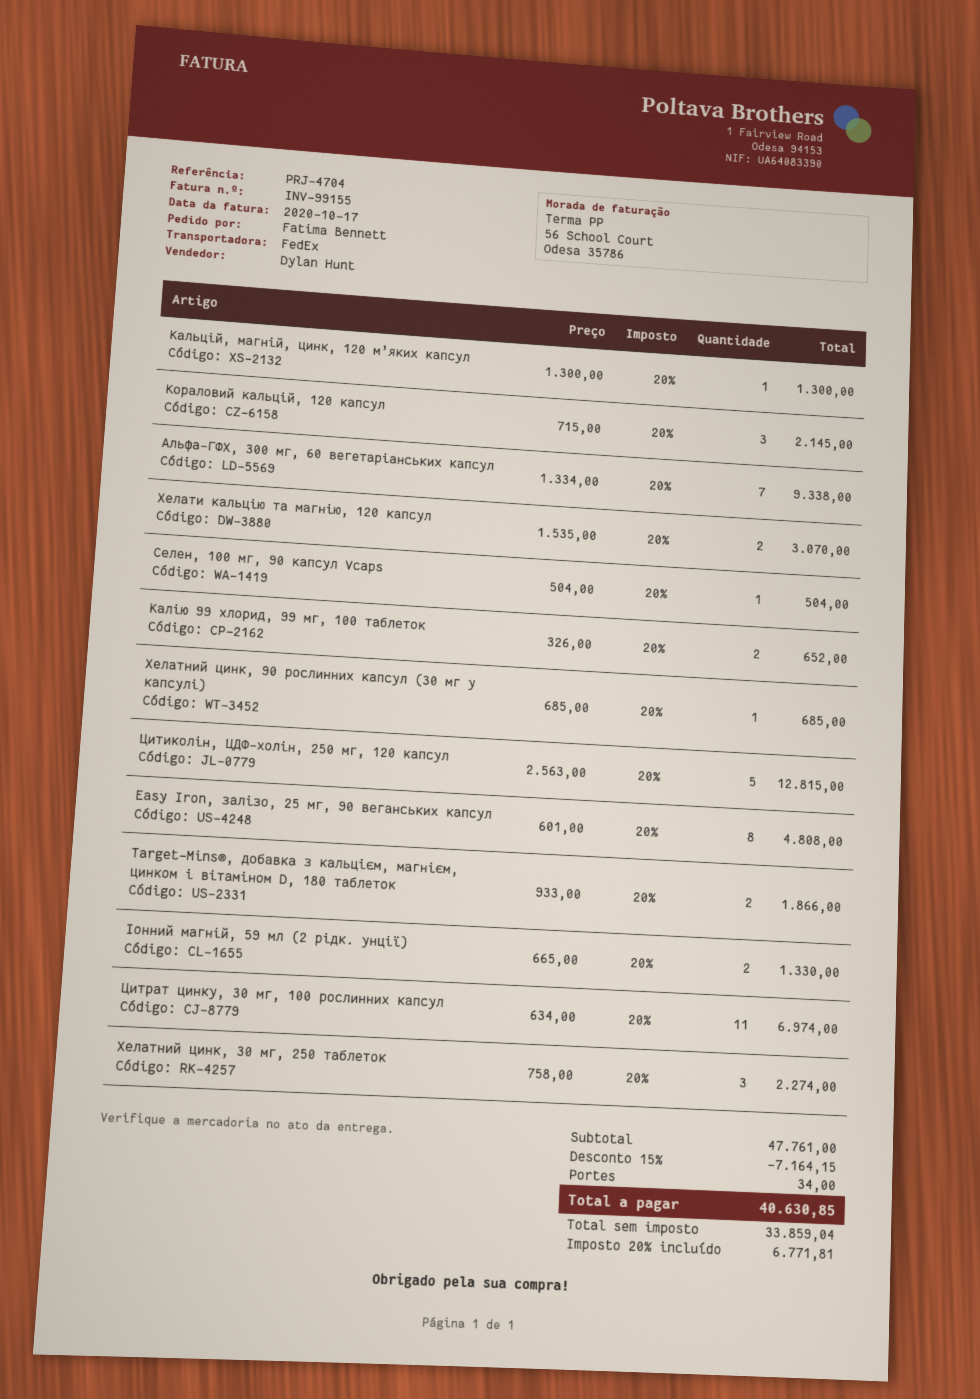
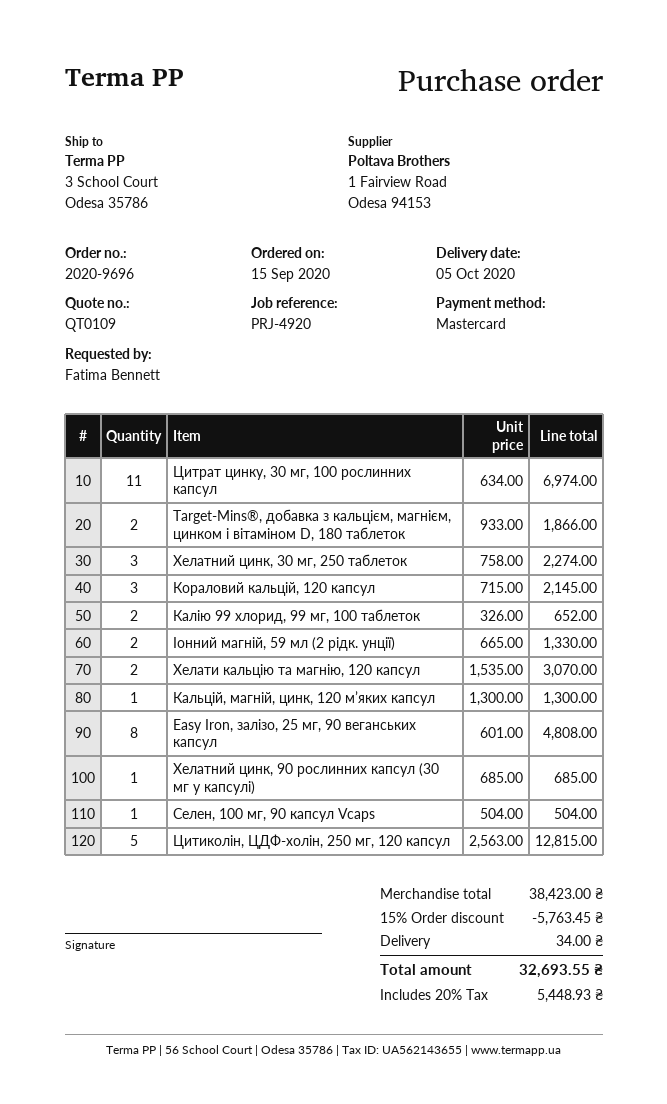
reference: PRJ-4704 -> PRJ-4920
Альфа-ГФХ, 300 мг, 60 вегетаріанських капсул: 7 x 1334.00 = 9338.00 -> none
subtotal: 47761.00 -> 38423.00
discount: 15% = 7164.15 -> 15% = 5763.45
tax: 20% = 6771.81 -> 20% = 5448.93
total: 40630.85 -> 32693.55

